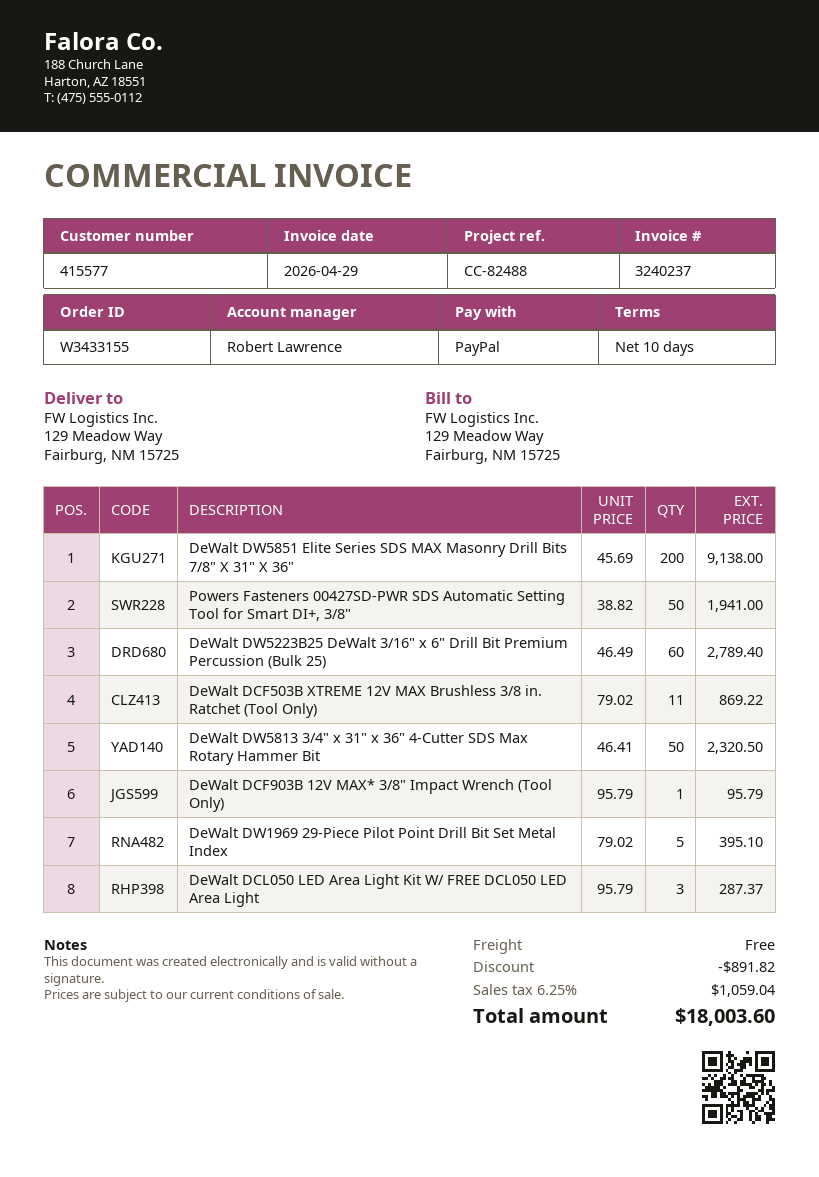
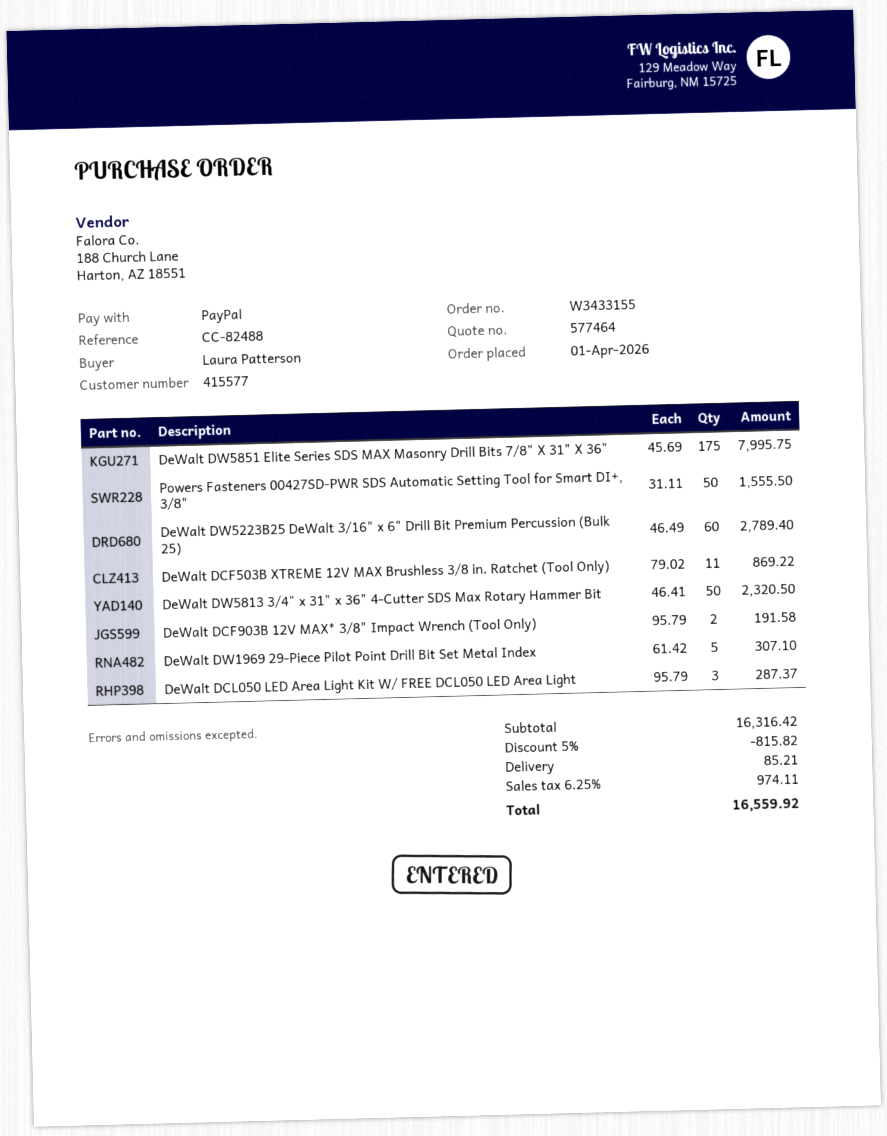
DeWalt DW5851 Elite Series SDS MAX Masonry Drill Bits 7/8" X 31" X 36": 200 x 45.69 = 9138.00 -> 175 x 45.69 = 7995.75
Powers Fasteners 00427SD-PWR SDS Automatic Setting Tool for Smart DI+, 3/8": 50 x 38.82 = 1941.00 -> 50 x 31.11 = 1555.50
DeWalt DCF903B 12V MAX* 3/8" Impact Wrench (Tool Only): 1 x 95.79 = 95.79 -> 2 x 95.79 = 191.58
DeWalt DW1969 29-Piece Pilot Point Drill Bit Set Metal Index: 5 x 79.02 = 395.10 -> 5 x 61.42 = 307.10
discount: 891.82 -> 815.82
shipping: 0.00 -> 85.21
tax: 6.25% = 1059.04 -> 6.25% = 974.11
total: 18003.60 -> 16559.92

